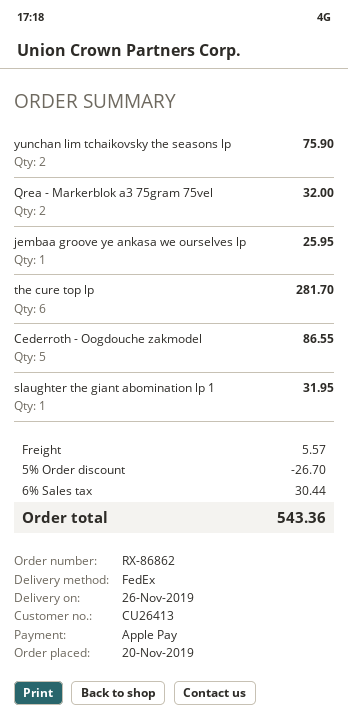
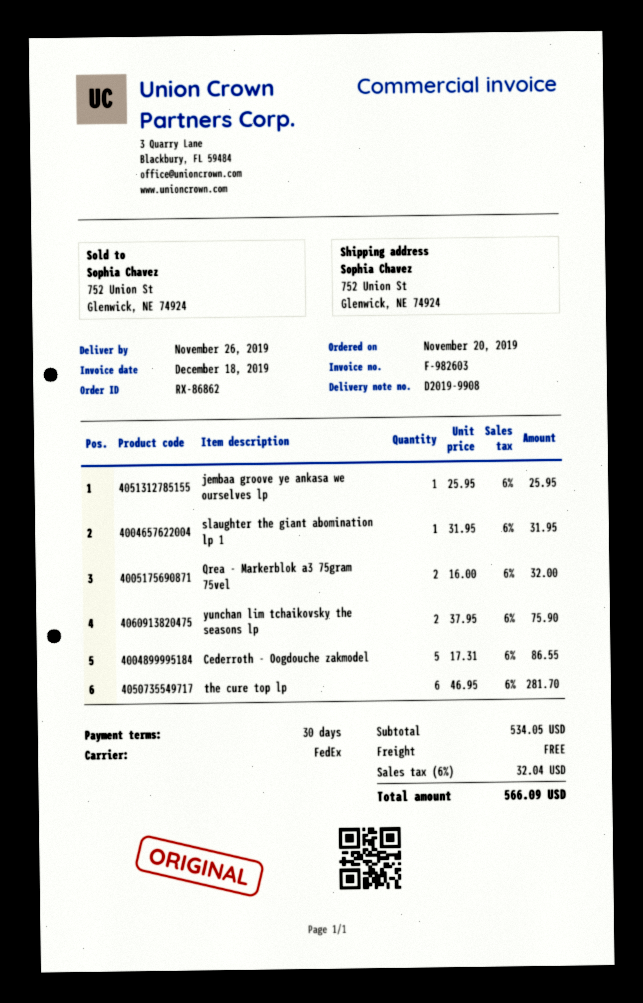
discount: 5% = 26.70 -> none
shipping: 5.57 -> 0.00
tax: 6% = 30.44 -> 6% = 32.04
total: 543.36 -> 566.09

